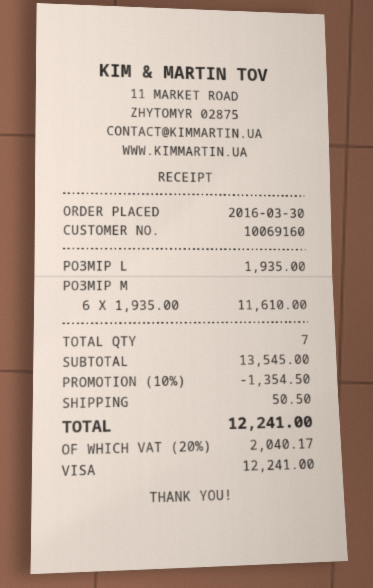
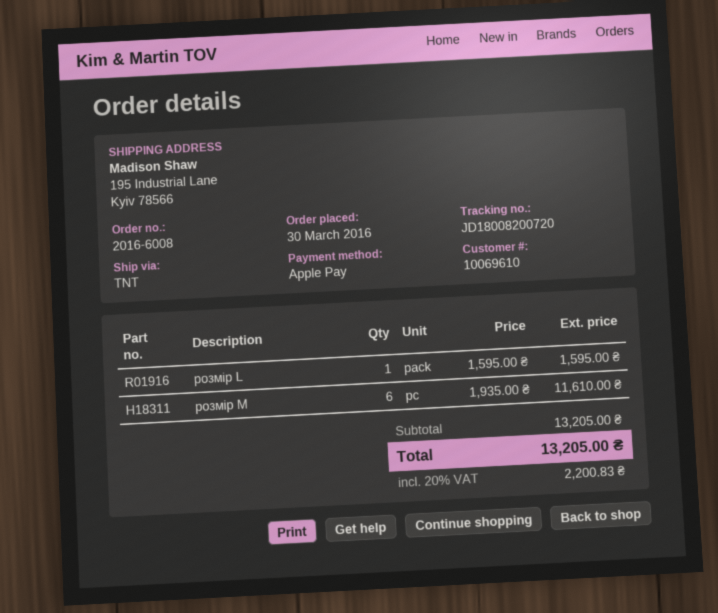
customer number: 10069160 -> 10069610
payment method: Visa -> Apple Pay
РОЗМІР L: 1 x 1935.00 = 1935.00 -> 1 x 1595.00 = 1595.00
subtotal: 13545.00 -> 13205.00
discount: 10% = 1354.50 -> none
shipping: 50.50 -> none
tax: 20% = 2040.17 -> 20% = 2200.83
total: 12241.00 -> 13205.00

